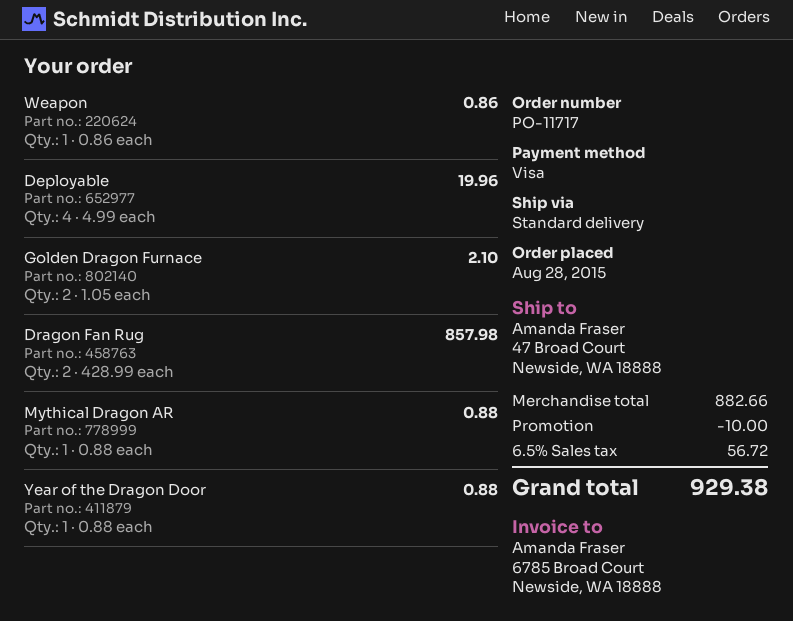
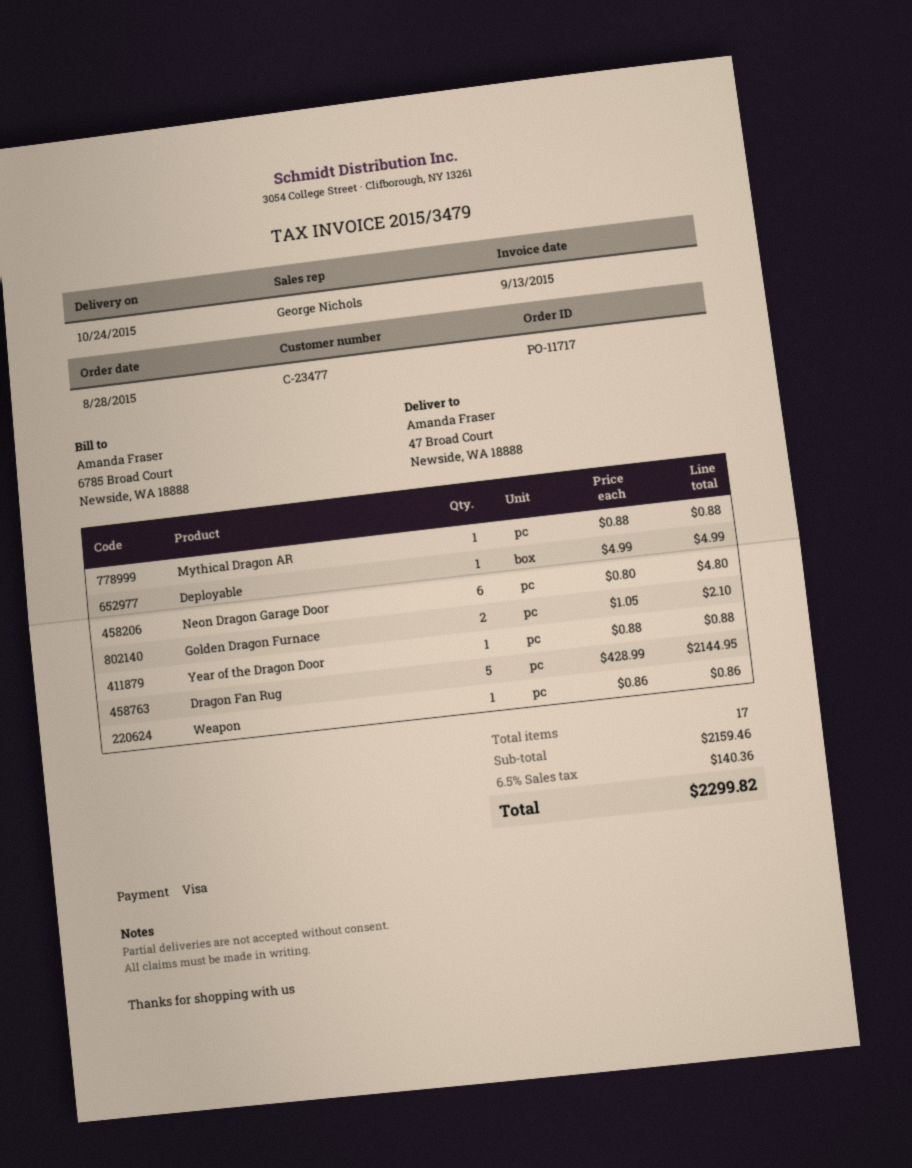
Deployable: 4 x 4.99 = 19.96 -> 1 x 4.99 = 4.99
Dragon Fan Rug: 2 x 428.99 = 857.98 -> 5 x 428.99 = 2144.95
Neon Dragon Garage Door: none -> 6 x 0.80 = 4.80
subtotal: 882.66 -> 2159.46
discount: 10.00 -> none
tax: 6.5% = 56.72 -> 6.5% = 140.36
total: 929.38 -> 2299.82

